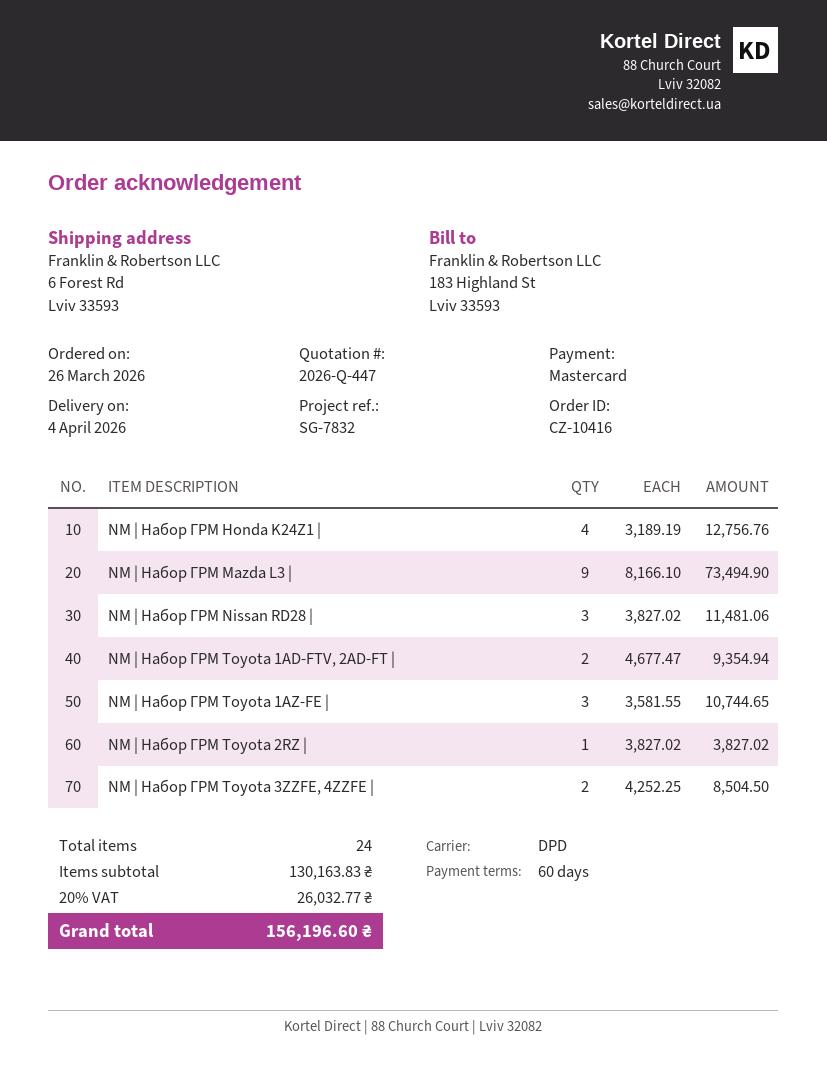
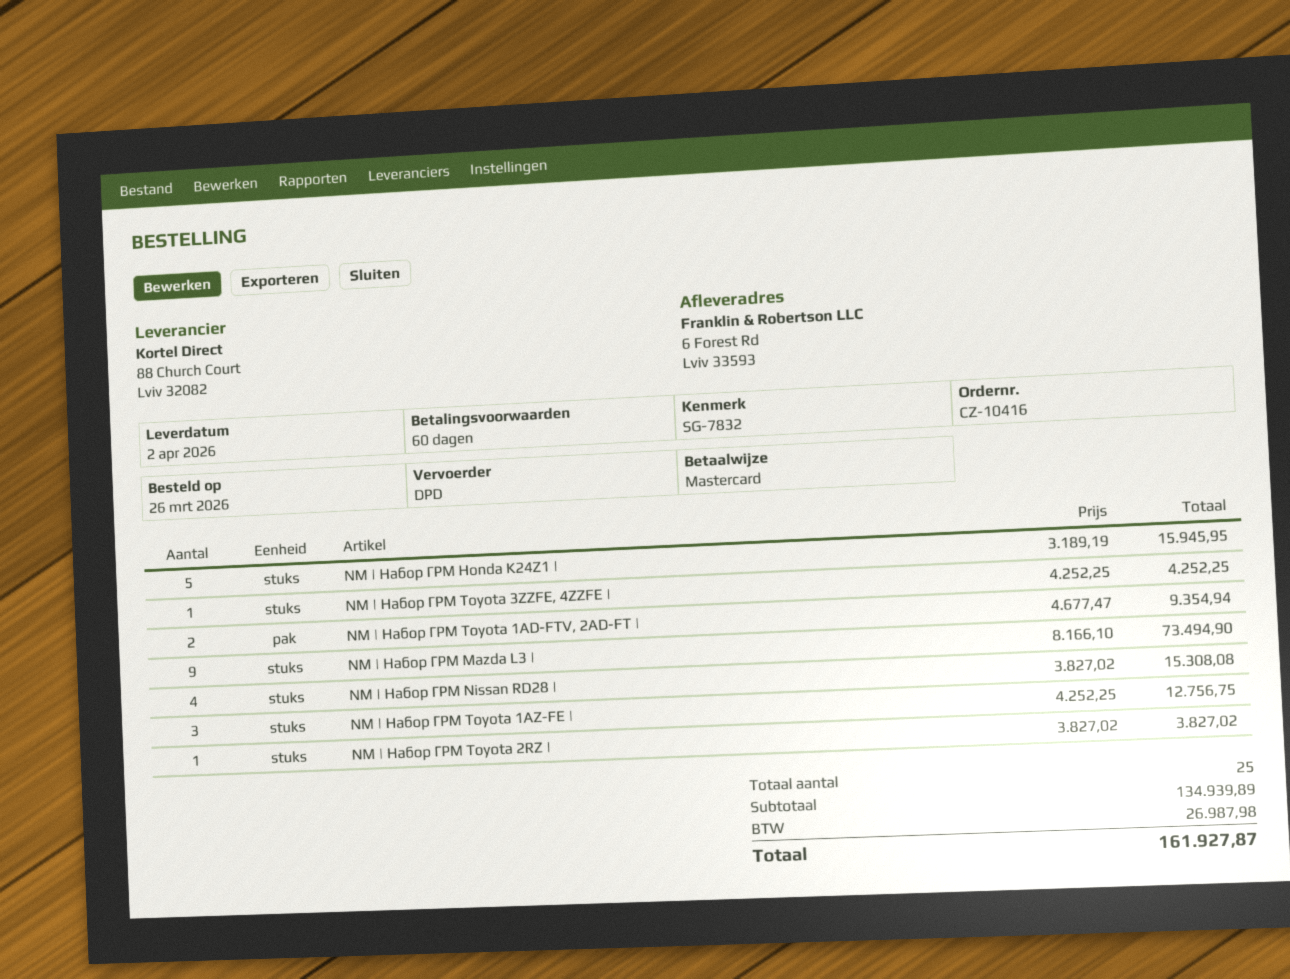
delivery date: 2026-04-04 -> 2026-04-02
NM | Набор ГРМ Honda K24Z1 |: 4 x 3189.19 = 12756.76 -> 5 x 3189.19 = 15945.95
NM | Набор ГРМ Nissan RD28 |: 3 x 3827.02 = 11481.06 -> 4 x 3827.02 = 15308.08
NM | Набор ГРМ Toyota 1AZ-FE |: 3 x 3581.55 = 10744.65 -> 3 x 4252.25 = 12756.75
NM | Набор ГРМ Toyota 3ZZFE, 4ZZFE |: 2 x 4252.25 = 8504.50 -> 1 x 4252.25 = 4252.25
total quantity: 24 -> 25
subtotal: 130163.83 -> 134939.89
tax: 26032.77 -> 26987.98
total: 156196.60 -> 161927.87

